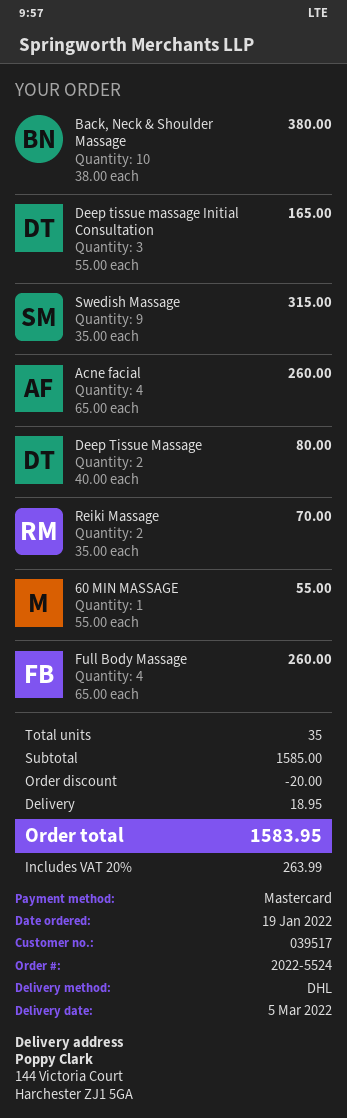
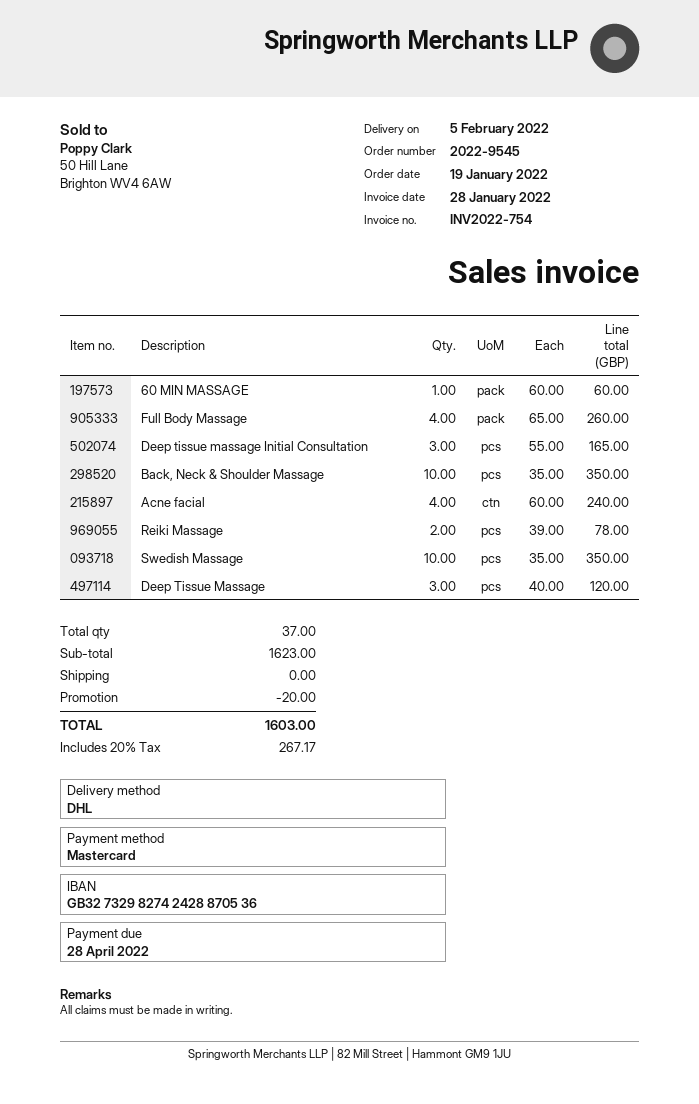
order number: 2022-5524 -> 2022-9545
delivery date: 2022-03-05 -> 2022-02-05
Back, Neck & Shoulder Massage: 10 x 38.00 = 380.00 -> 10 x 35.00 = 350.00
Swedish Massage: 9 x 35.00 = 315.00 -> 10 x 35.00 = 350.00
Acne facial: 4 x 65.00 = 260.00 -> 4 x 60.00 = 240.00
Deep Tissue Massage: 2 x 40.00 = 80.00 -> 3 x 40.00 = 120.00
Reiki Massage: 2 x 35.00 = 70.00 -> 2 x 39.00 = 78.00
60 MIN MASSAGE: 1 x 55.00 = 55.00 -> 1 x 60.00 = 60.00
total quantity: 35 -> 37
subtotal: 1585.00 -> 1623.00
shipping: 18.95 -> 0.00
tax: 20% = 263.99 -> 20% = 267.17
total: 1583.95 -> 1603.00

